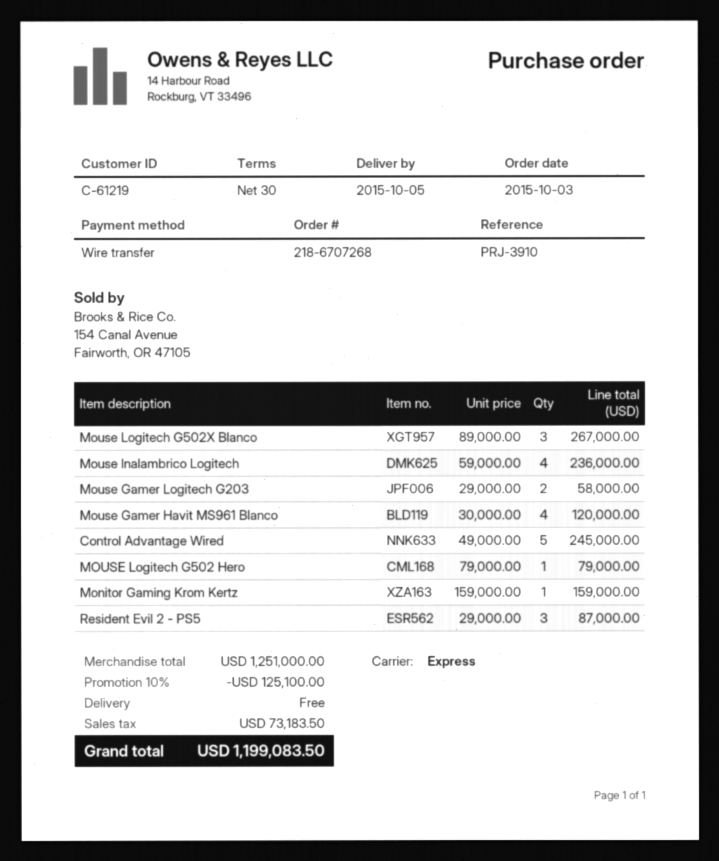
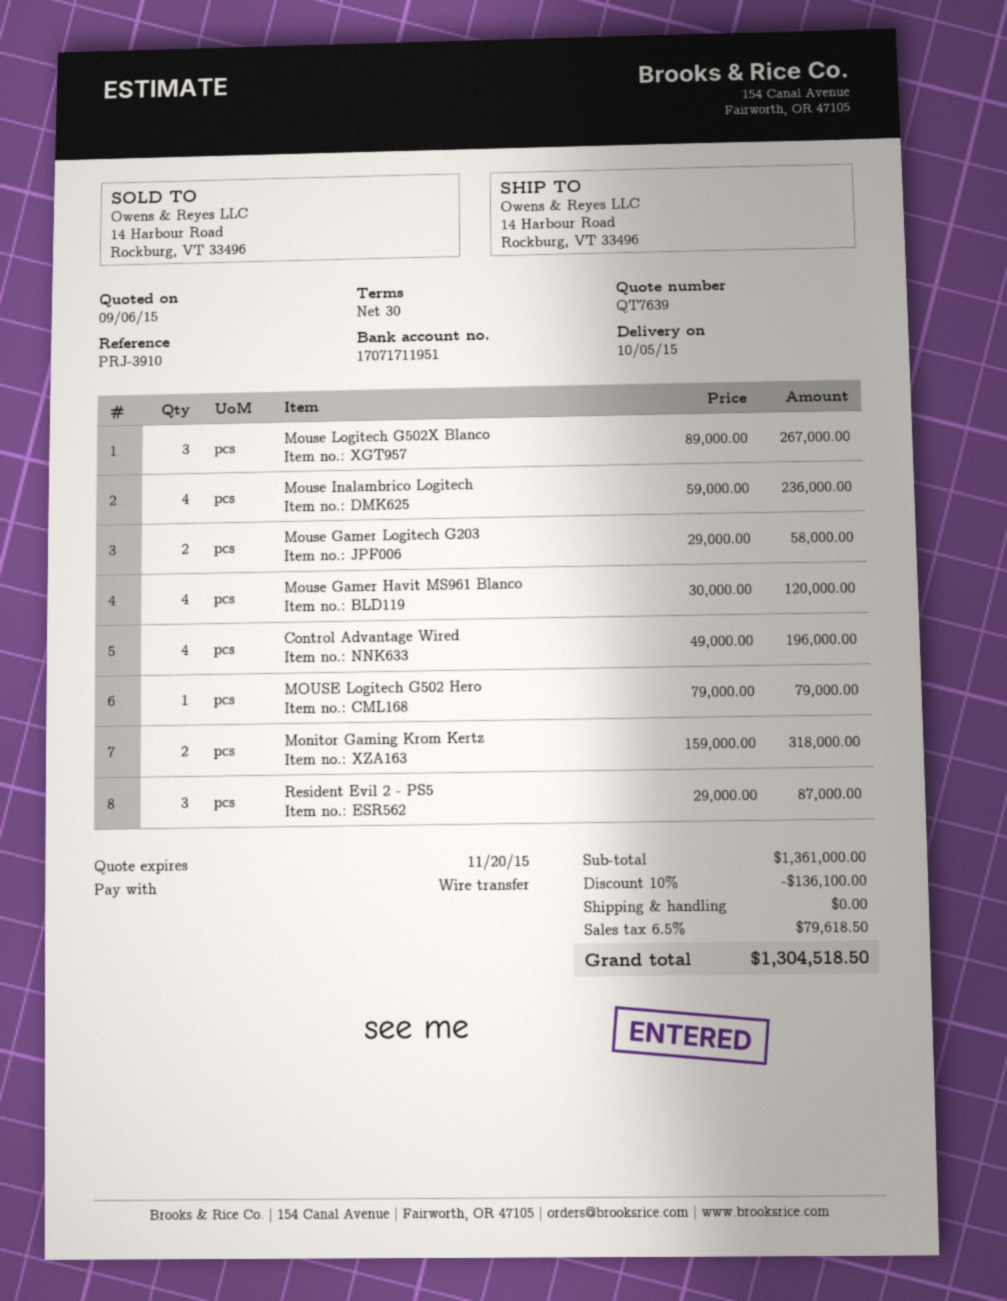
Control Advantage Wired: 5 x 49000.00 = 245000.00 -> 4 x 49000.00 = 196000.00
Monitor Gaming Krom Kertz: 1 x 159000.00 = 159000.00 -> 2 x 159000.00 = 318000.00
subtotal: 1251000.00 -> 1361000.00
discount: 10% = 125100.00 -> 10% = 136100.00
tax: 73183.50 -> 79618.50
total: 1199083.50 -> 1304518.50

